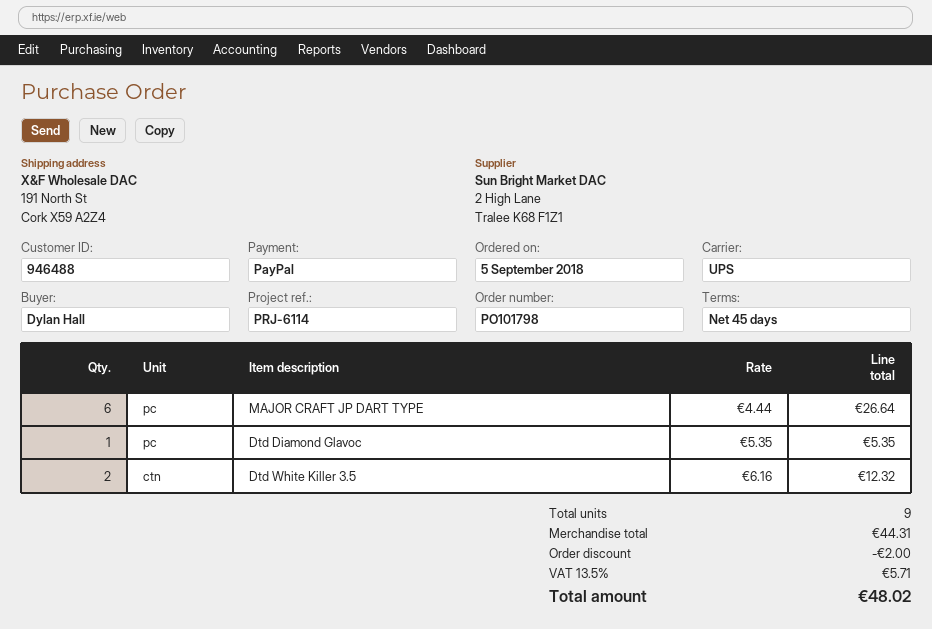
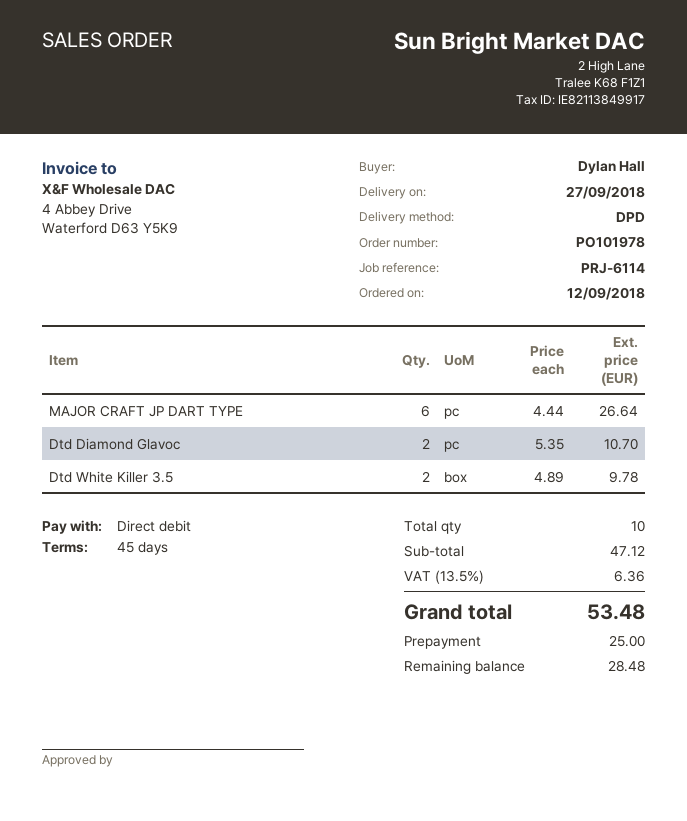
order number: PO101798 -> PO101978
order date: 2018-09-05 -> 2018-09-12
payment method: PayPal -> direct debit
shipping method: UPS -> DPD
Dtd Diamond Glavoc: 1 x 5.35 = 5.35 -> 2 x 5.35 = 10.70
Dtd White Killer 3.5: 2 x 6.16 = 12.32 -> 2 x 4.89 = 9.78
total quantity: 9 -> 10
subtotal: 44.31 -> 47.12
discount: 2.00 -> none
tax: 13.5% = 5.71 -> 13.5% = 6.36
total: 48.02 -> 53.48

